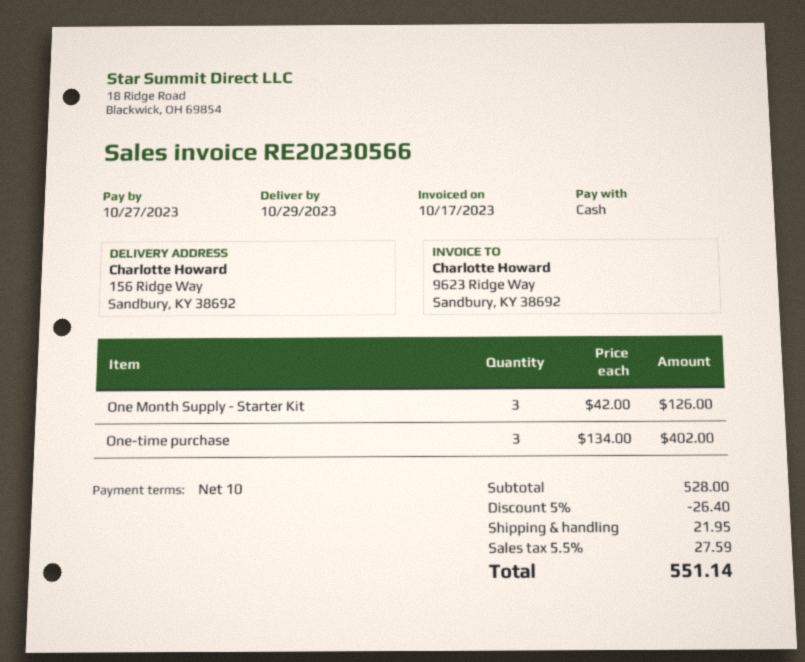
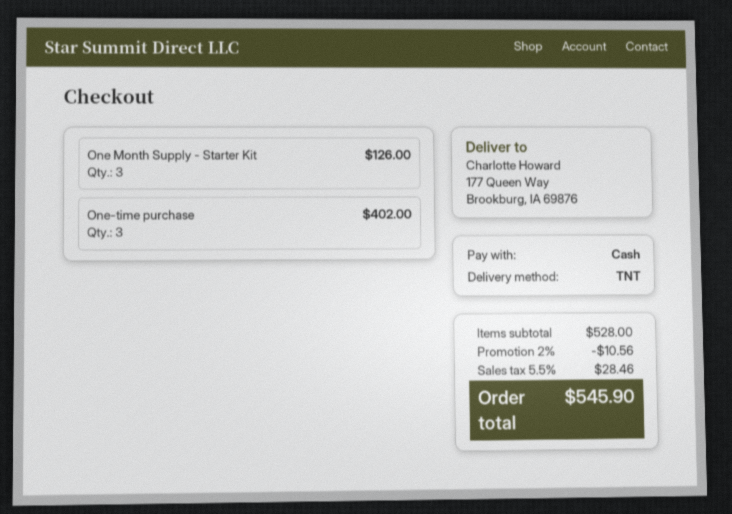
ship to: 156 Ridge Way, Sandbury, KY 38692 -> 177 Queen Way, Brookburg, IA 69876
discount: 5% = 26.40 -> 2% = 10.56
shipping: 21.95 -> none
tax: 5.5% = 27.59 -> 5.5% = 28.46
total: 551.14 -> 545.90

